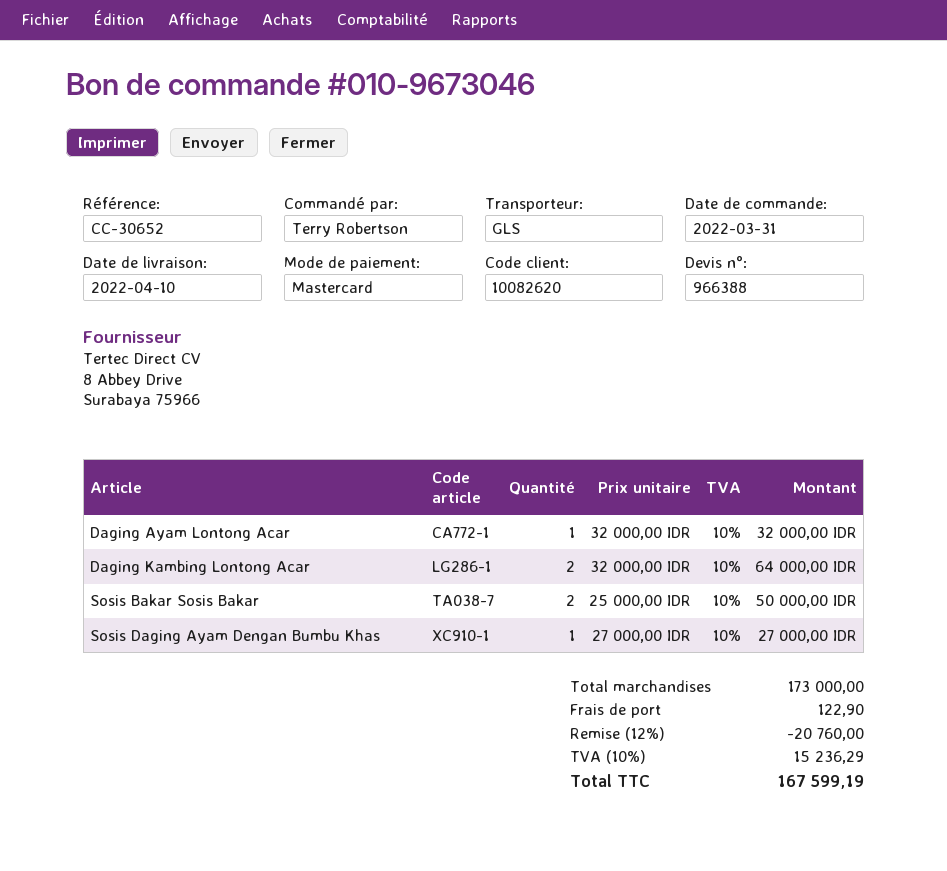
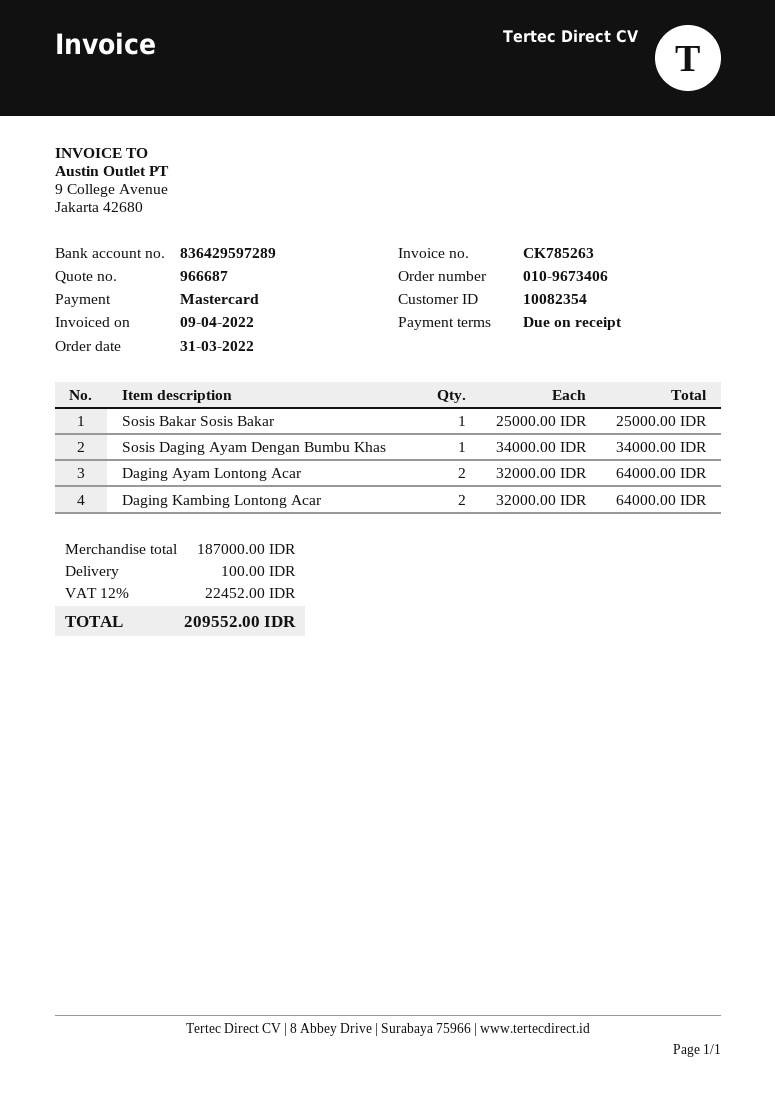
quote number: 966388 -> 966687
order number: 010-9673046 -> 010-9673406
customer number: 10082620 -> 10082354
Daging Ayam Lontong Acar: 1 x 32000.00 = 32000.00 -> 2 x 32000.00 = 64000.00
Sosis Bakar Sosis Bakar: 2 x 25000.00 = 50000.00 -> 1 x 25000.00 = 25000.00
Sosis Daging Ayam Dengan Bumbu Khas: 1 x 27000.00 = 27000.00 -> 1 x 34000.00 = 34000.00
subtotal: 173000.00 -> 187000.00
discount: 12% = 20760.00 -> none
shipping: 122.90 -> 100.00
tax: 10% = 15236.29 -> 12% = 22452.00
total: 167599.19 -> 209552.00

